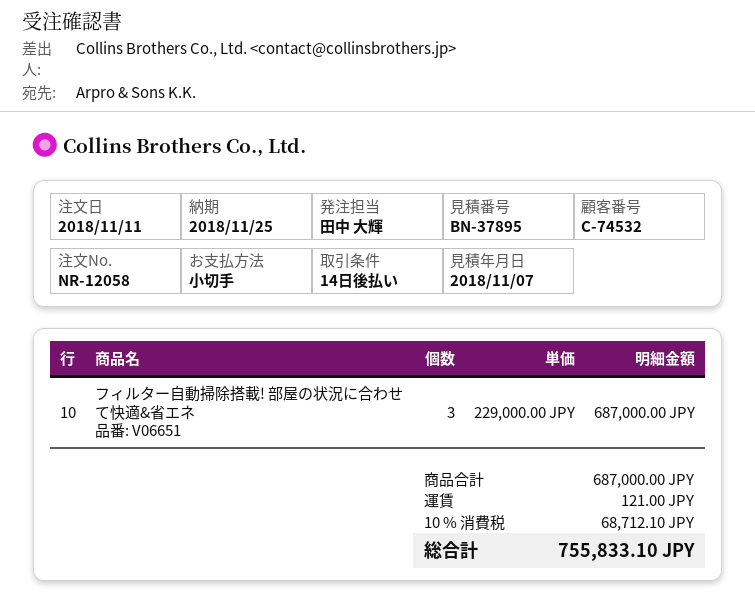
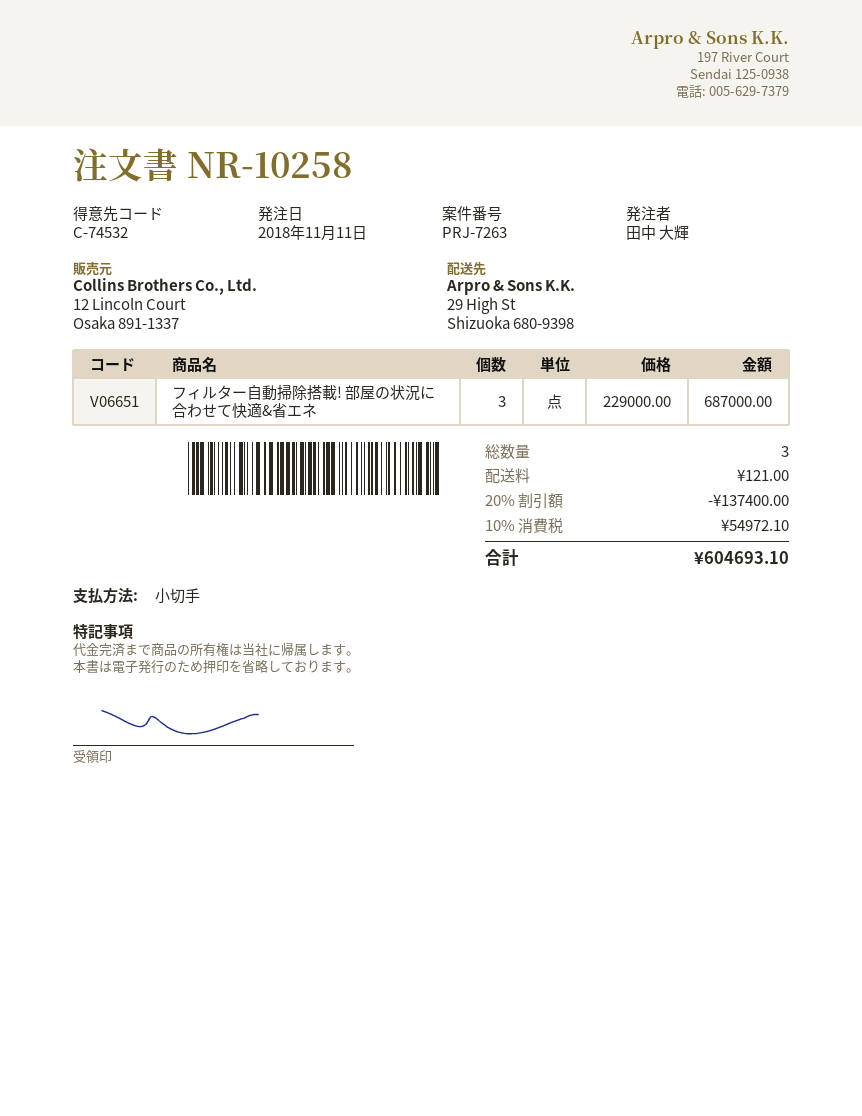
order number: NR-12058 -> NR-10258
discount: none -> 20% = 137400.00
tax: 10% = 68712.10 -> 10% = 54972.10
total: 755833.10 -> 604693.10

